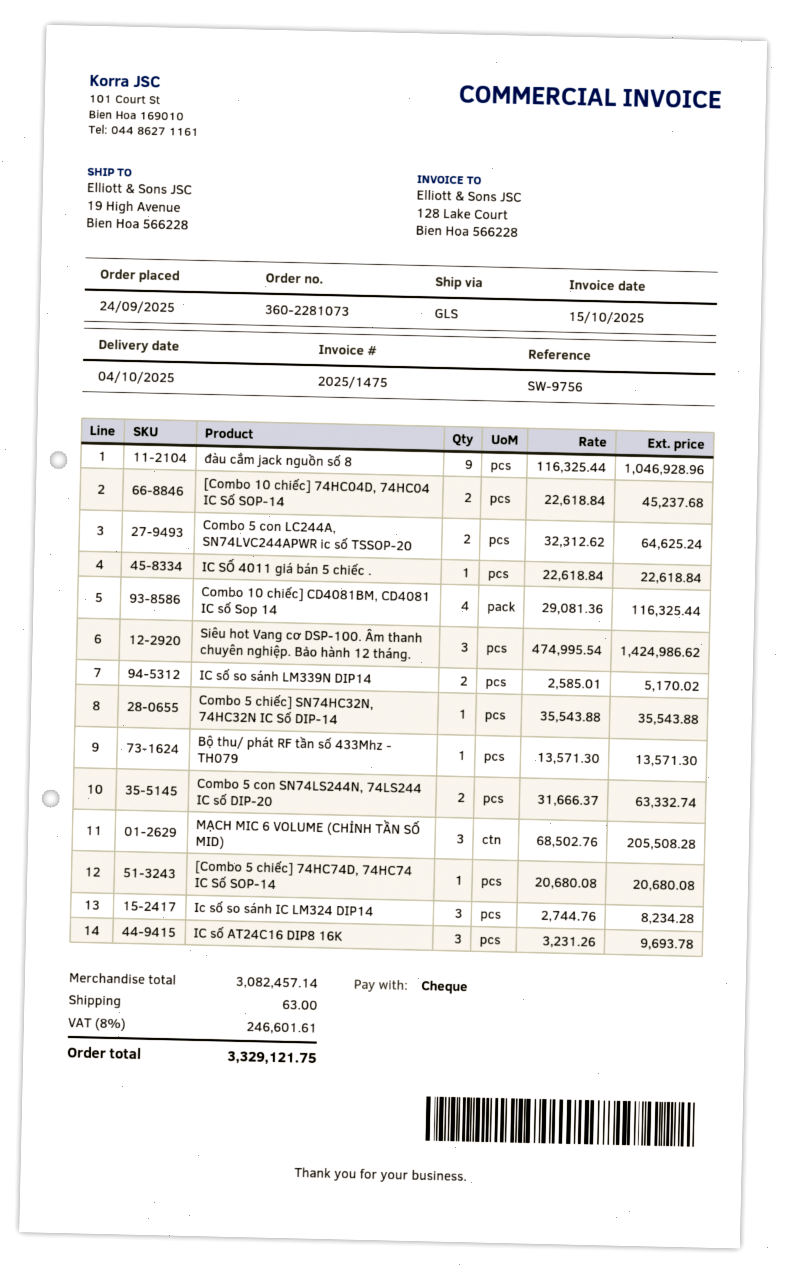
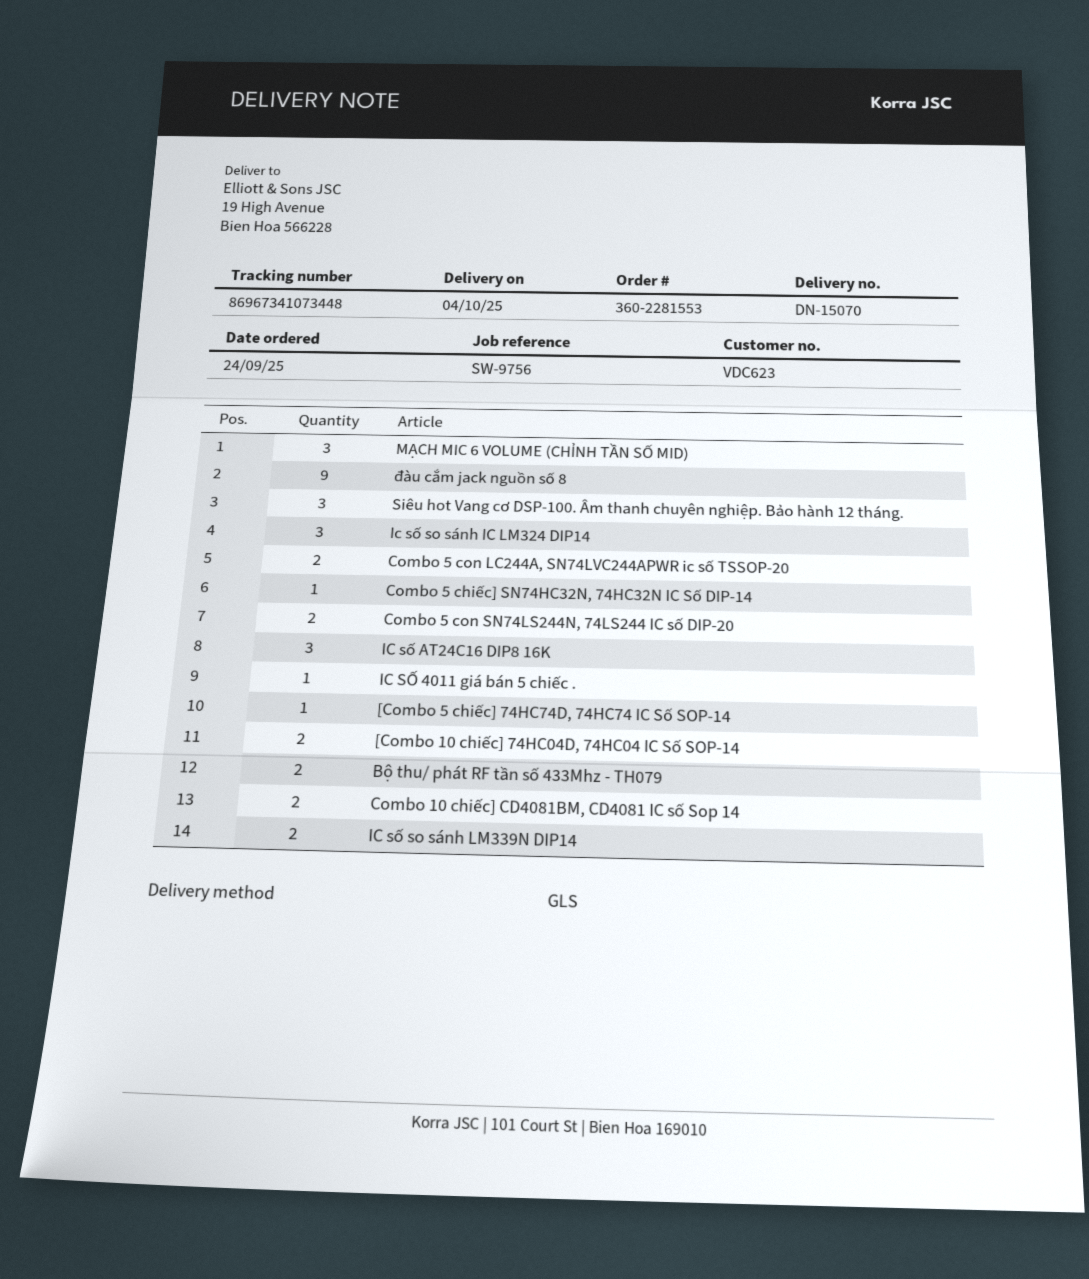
order number: 360-2281073 -> 360-2281553
Combo 10 chiếc] CD4081BM, CD4081 IC số Sop 14: 4 -> 2
Bộ thu/ phát RF tần số 433Mhz - TH079: 1 -> 2

